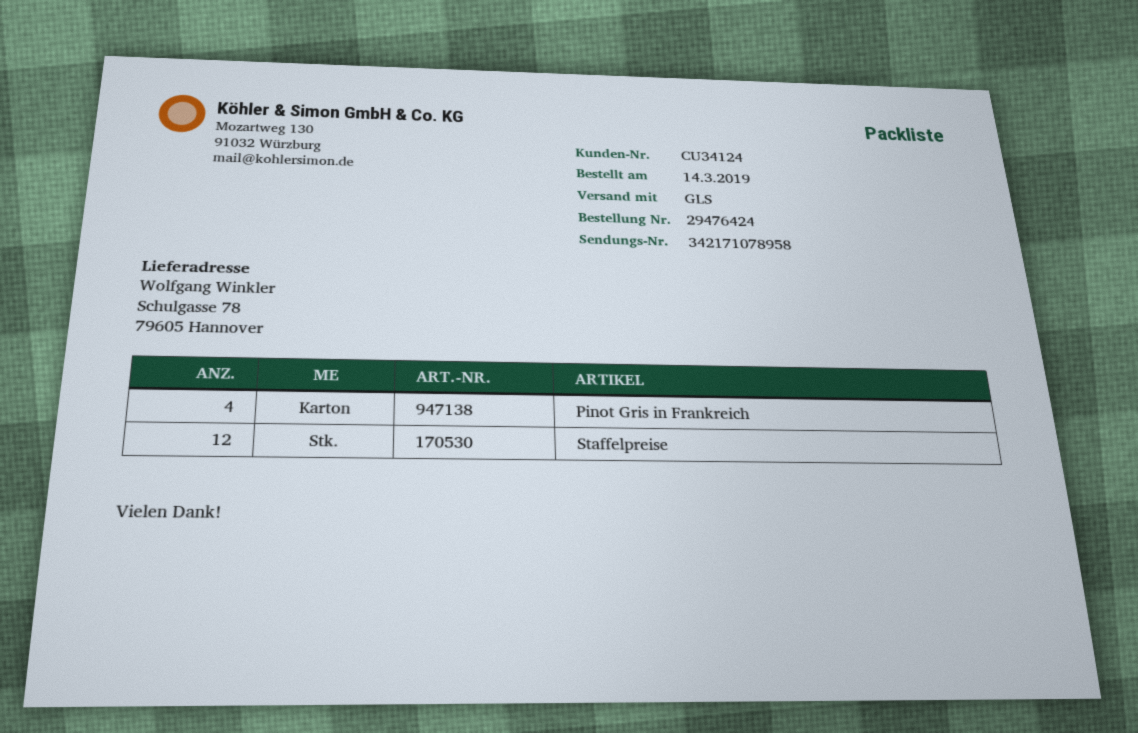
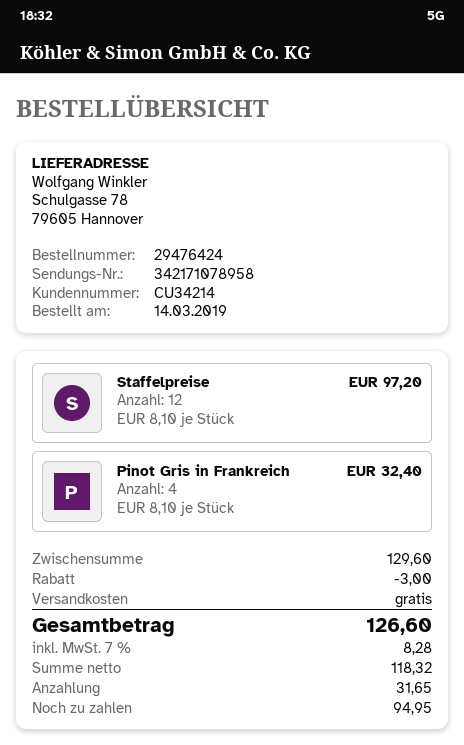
customer number: CU34124 -> CU34214

